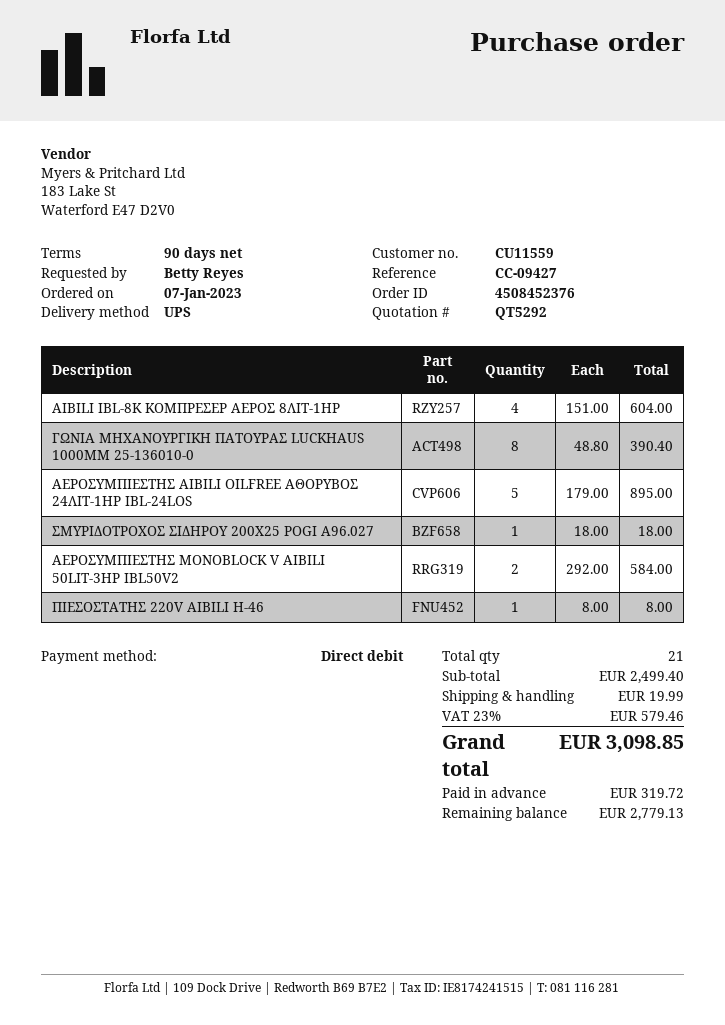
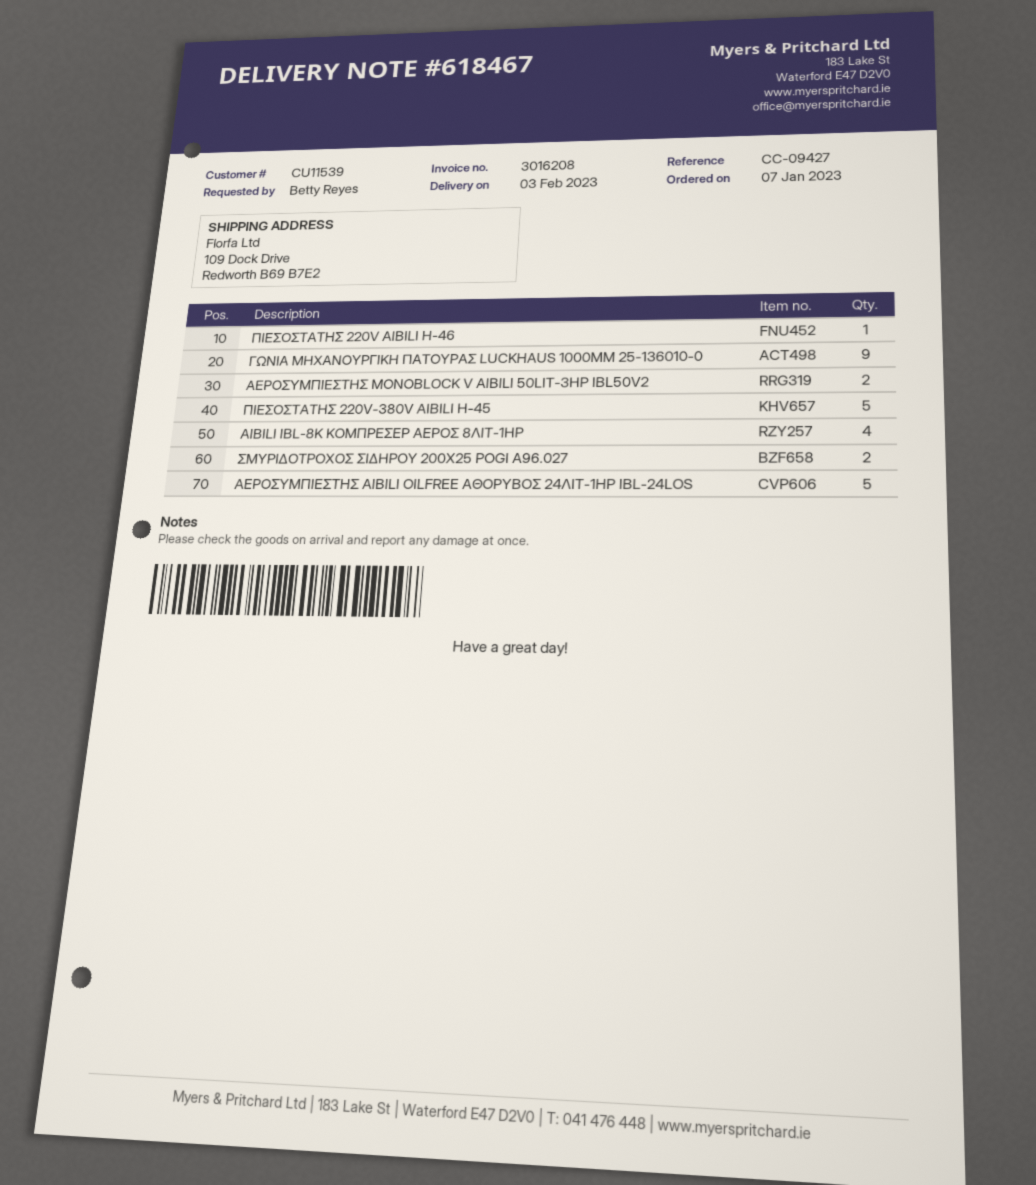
customer number: CU11559 -> CU11539
ΓΩΝΙΑ ΜΗΧΑΝΟΥΡΓΙΚΗ ΠΑΤΟΥΡΑΣ LUCKHAUS 1000MM 25-136010-0: 8 -> 9
ΣΜΥΡΙΔΟΤΡΟΧΟΣ ΣΙΔΗΡΟΥ 200Χ25 POGI A96.027: 1 -> 2
ΠΙΕΣΟΣΤΑΤΗΣ 220V-380V AIBILI H-45: none -> 5

